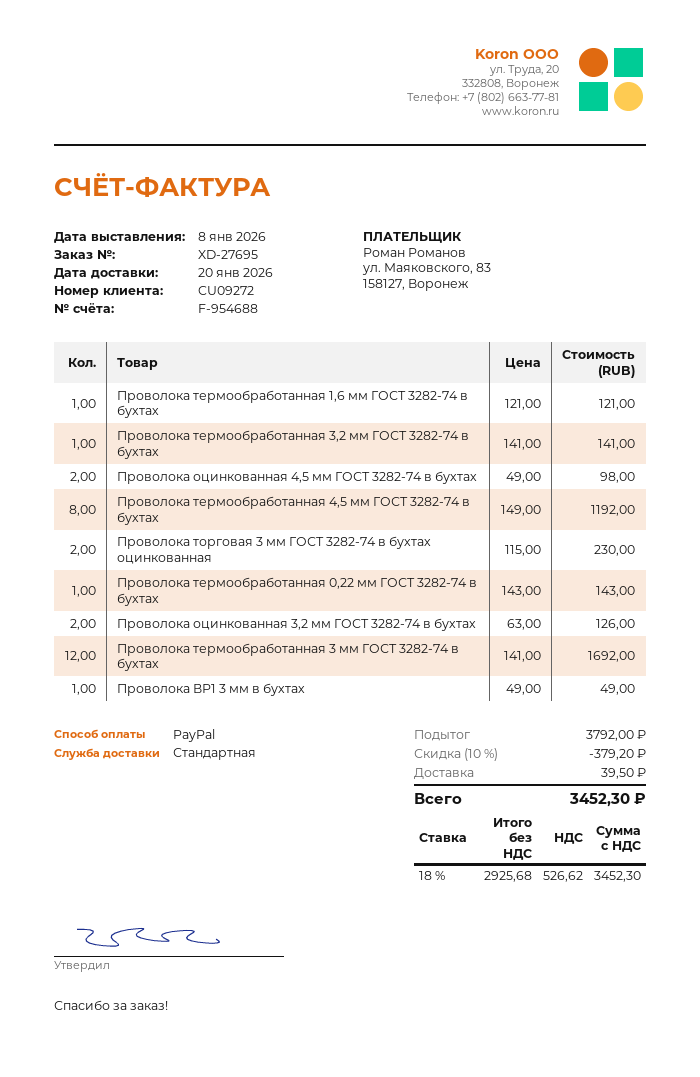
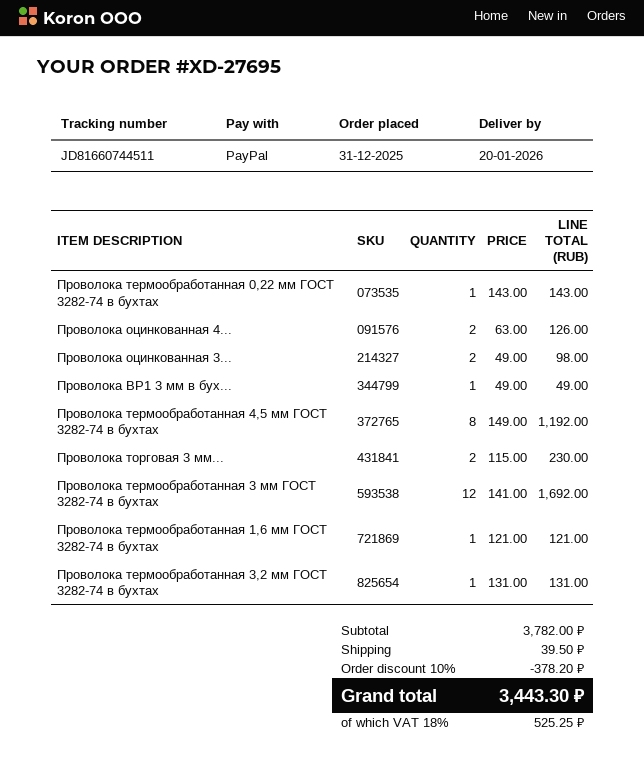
Проволока термообработанная 3,2 мм ГОСТ 3282-74 в бухтах: 1 x 141.00 = 141.00 -> 1 x 131.00 = 131.00
Проволока оцинкованная 4,5 мм ГОСТ 3282-74 в бухтах: 2 x 49.00 = 98.00 -> 2 x 63.00 = 126.00
Проволока оцинкованная 3,2 мм ГОСТ 3282-74 в бухтах: 2 x 63.00 = 126.00 -> 2 x 49.00 = 98.00
subtotal: 3792.00 -> 3782.00
discount: 10% = 379.20 -> 10% = 378.20
tax: 18% = 526.62 -> 18% = 525.25
total: 3452.30 -> 3443.30

